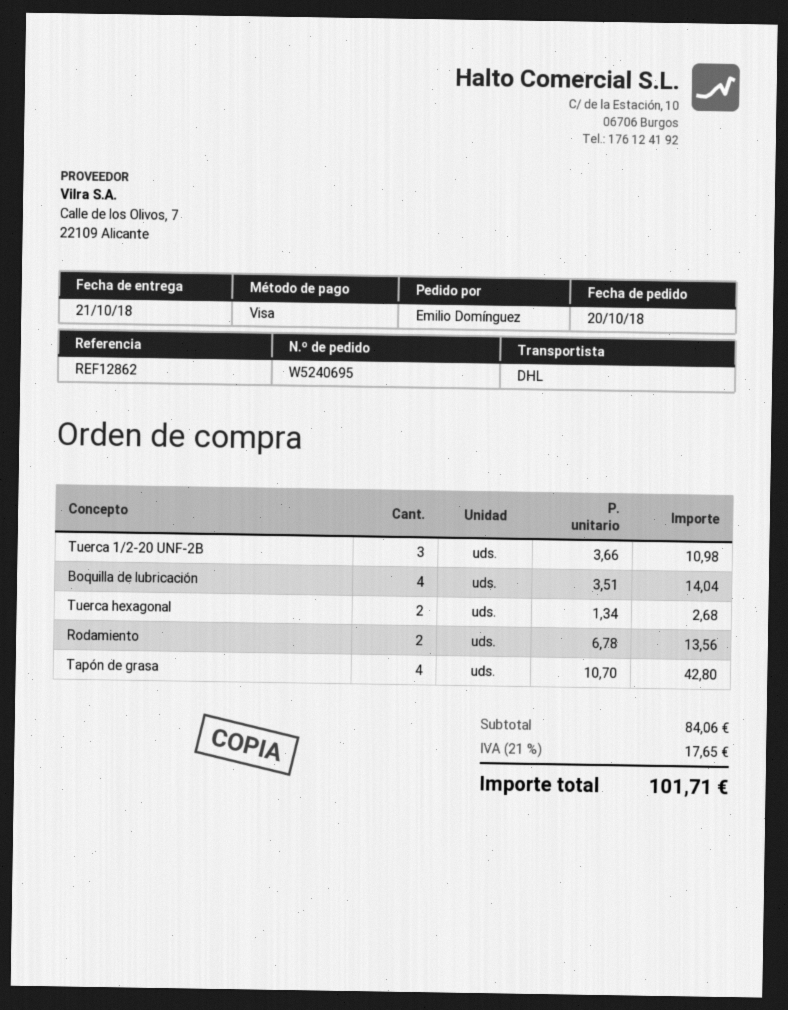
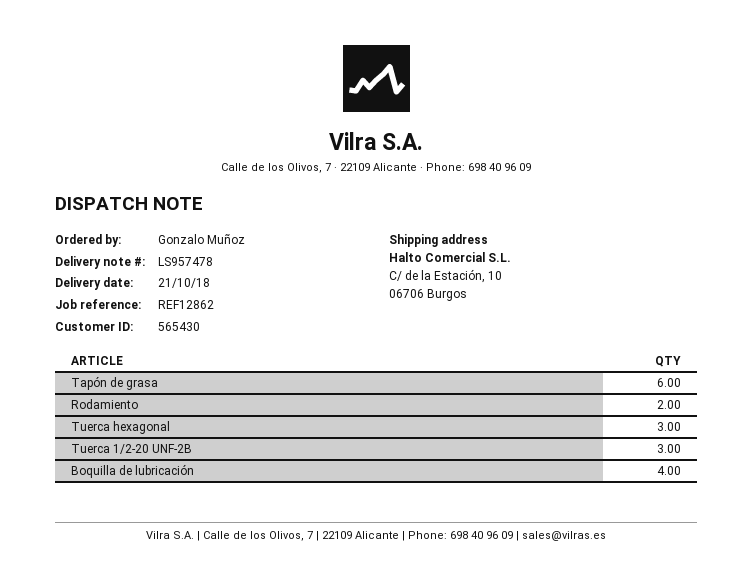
ordered by: Emilio Domínguez -> Gonzalo Muñoz
Tuerca hexagonal: 2 -> 3
Tapón de grasa: 4 -> 6

